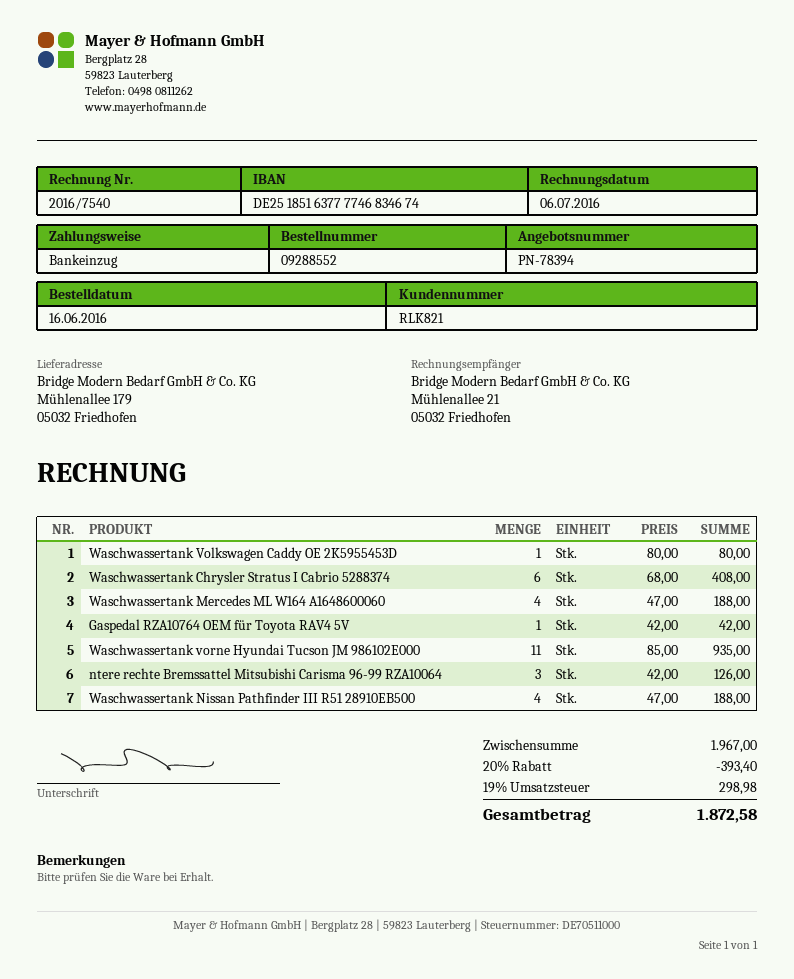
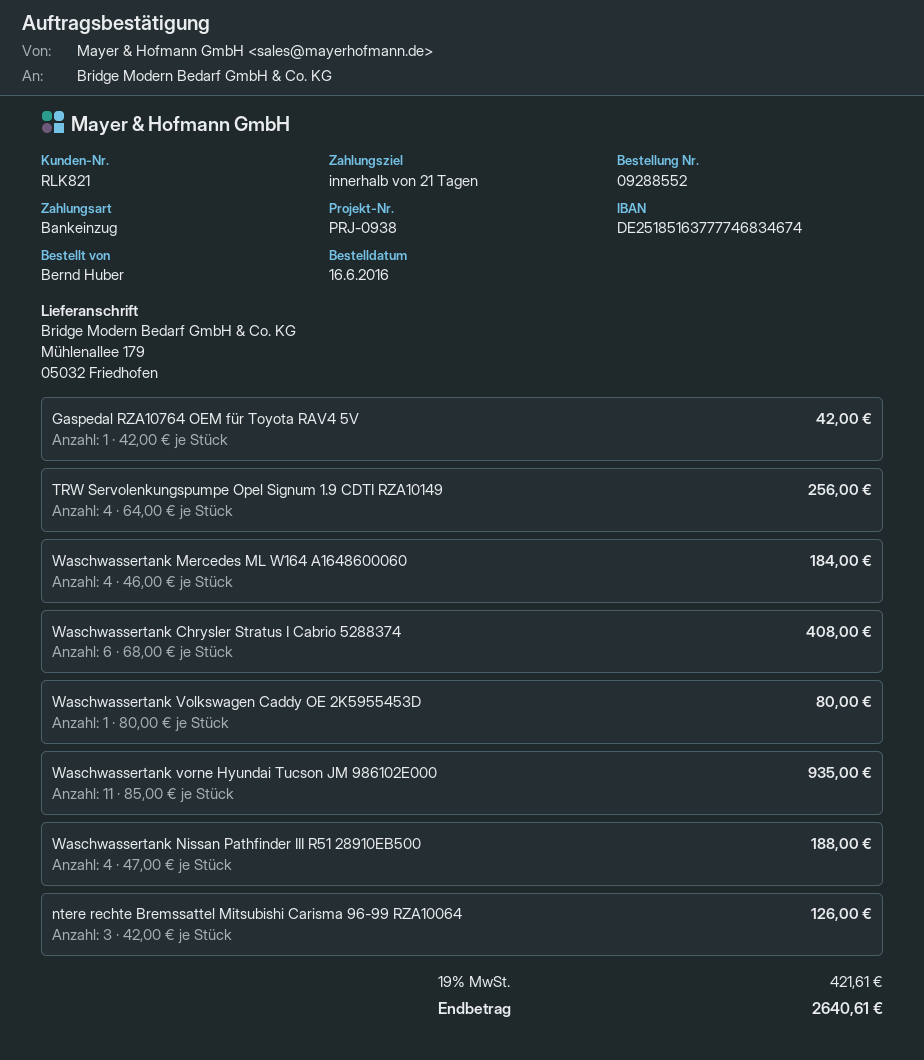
Waschwassertank Mercedes ML W164 A1648600060: 4 x 47.00 = 188.00 -> 4 x 46.00 = 184.00
TRW Servolenkungspumpe Opel Signum 1.9 CDTI RZA10149: none -> 4 x 64.00 = 256.00
discount: 20% = 393.40 -> none
tax: 19% = 298.98 -> 19% = 421.61
total: 1872.58 -> 2640.61

